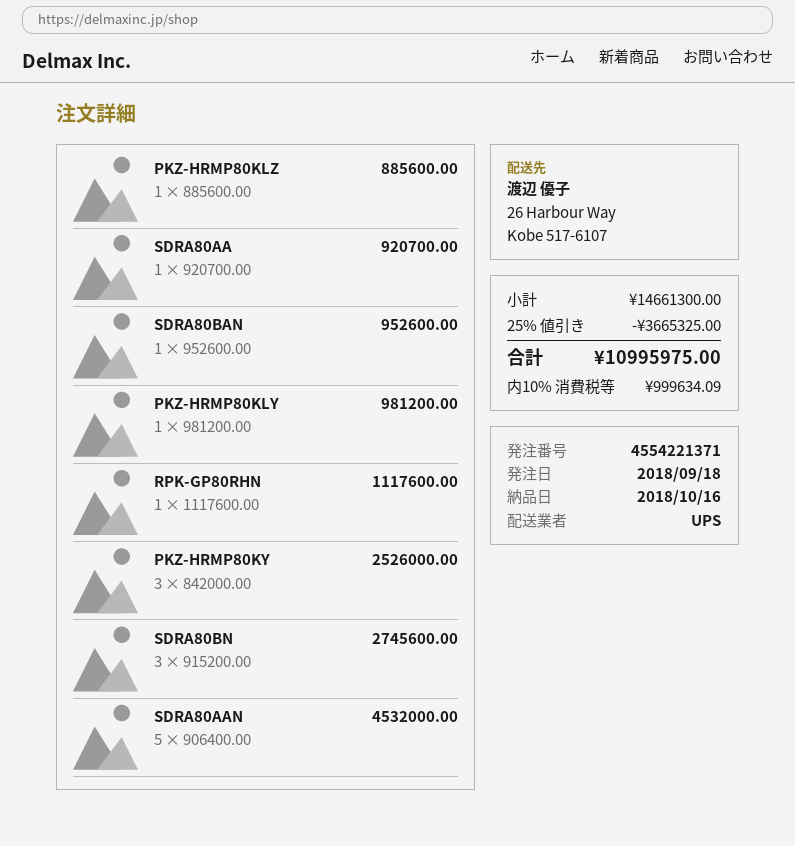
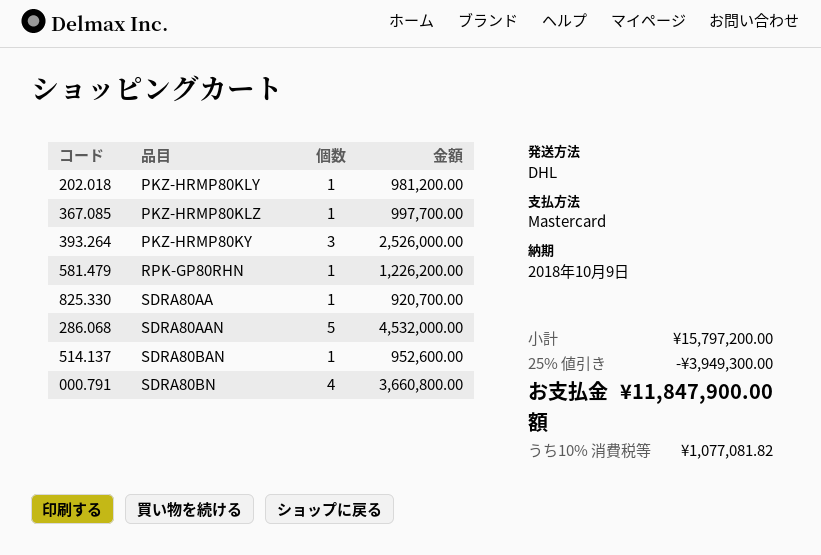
delivery date: 2018-10-16 -> 2018-10-09
shipping method: UPS -> DHL
PKZ-HRMP80KLZ: 1 for 885600.00 -> 1 for 997700.00
RPK-GP80RHN: 1 for 1117600.00 -> 1 for 1226200.00
SDRA80BN: 3 for 2745600.00 -> 4 for 3660800.00
subtotal: 14661300.00 -> 15797200.00
discount: 25% = 3665325.00 -> 25% = 3949300.00
tax: 10% = 999634.09 -> 10% = 1077081.82
total: 10995975.00 -> 11847900.00

